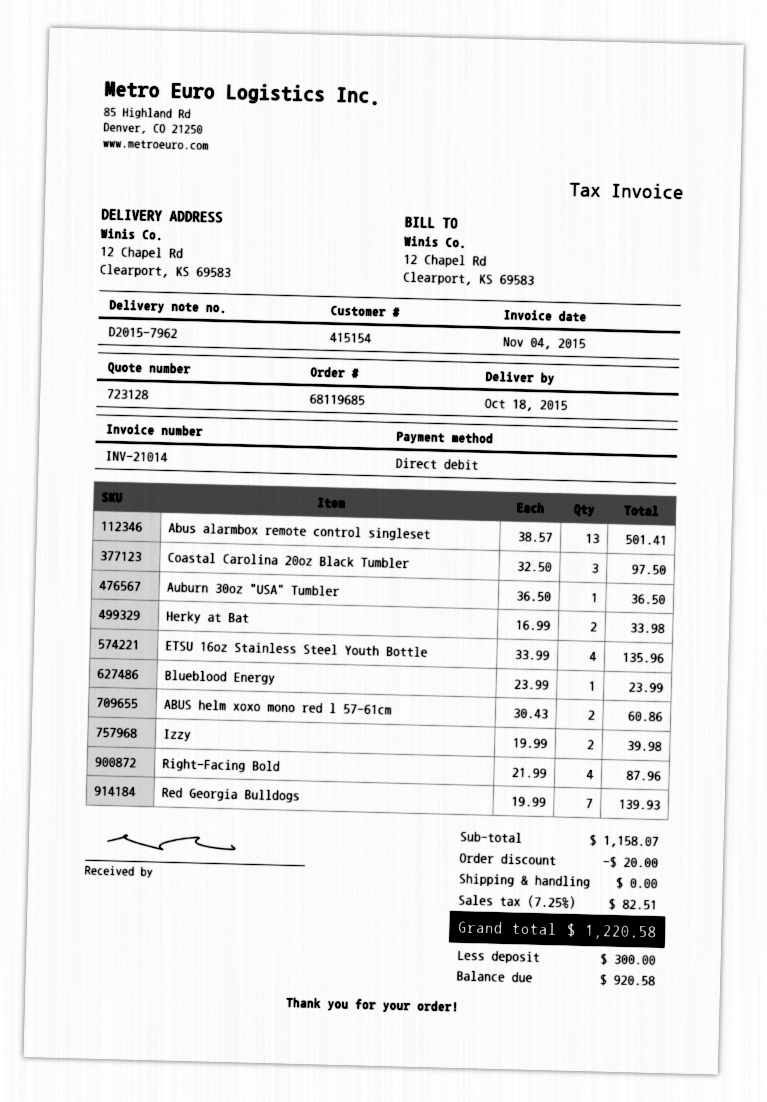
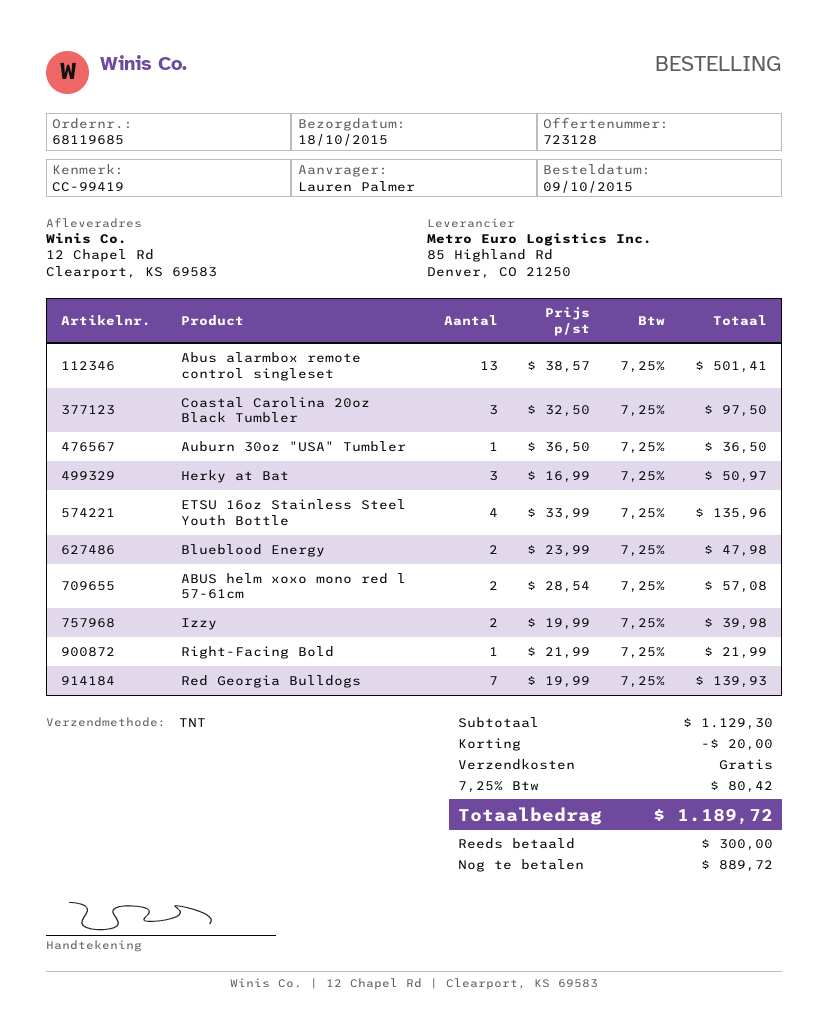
Herky at Bat: 2 x 16.99 = 33.98 -> 3 x 16.99 = 50.97
Blueblood Energy: 1 x 23.99 = 23.99 -> 2 x 23.99 = 47.98
ABUS helm xoxo mono red l 57-61cm: 2 x 30.43 = 60.86 -> 2 x 28.54 = 57.08
Right-Facing Bold: 4 x 21.99 = 87.96 -> 1 x 21.99 = 21.99
subtotal: 1158.07 -> 1129.30
tax: 7.25% = 82.51 -> 7.25% = 80.42
total: 1220.58 -> 1189.72
balance: 920.58 -> 889.72

